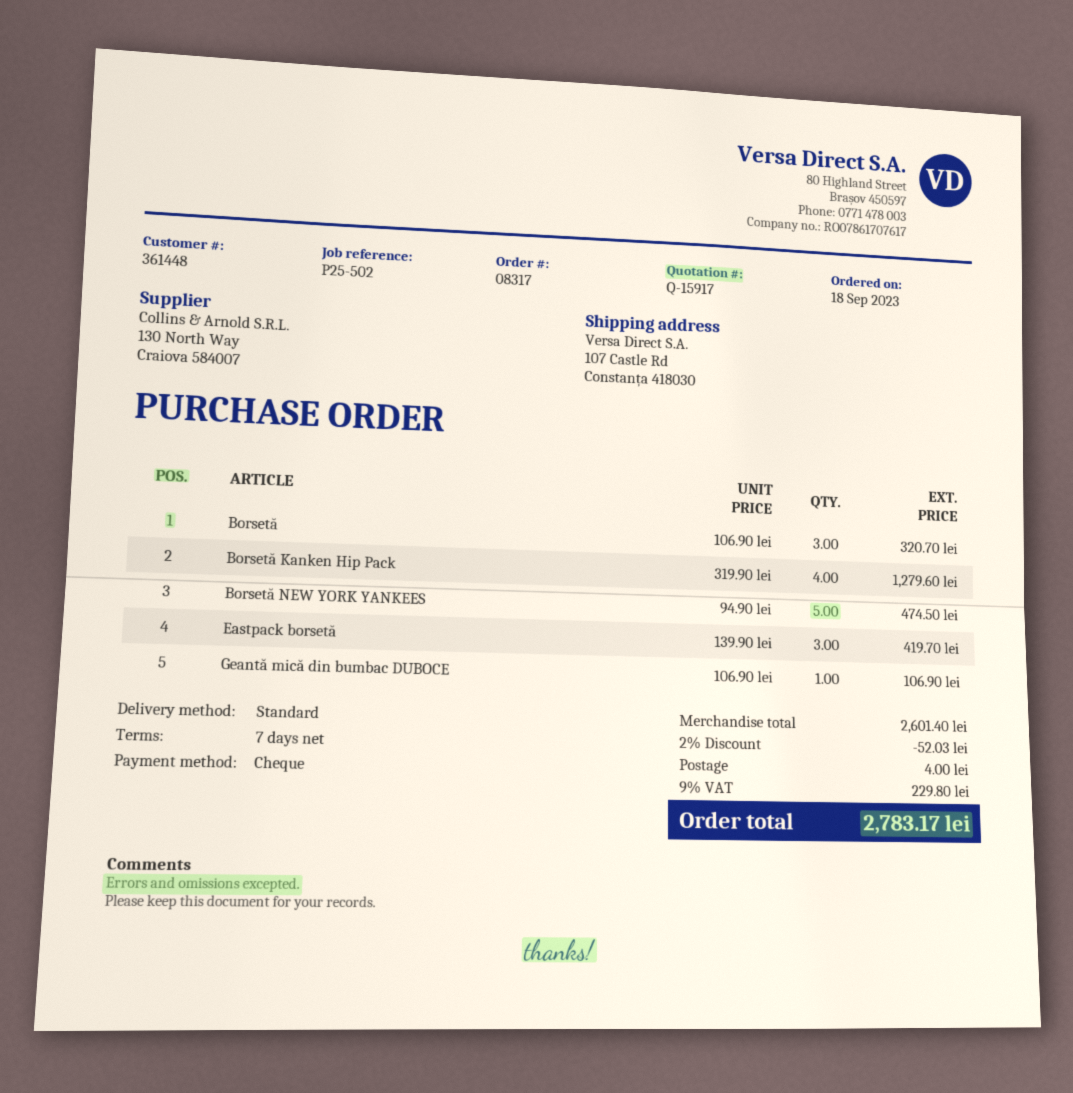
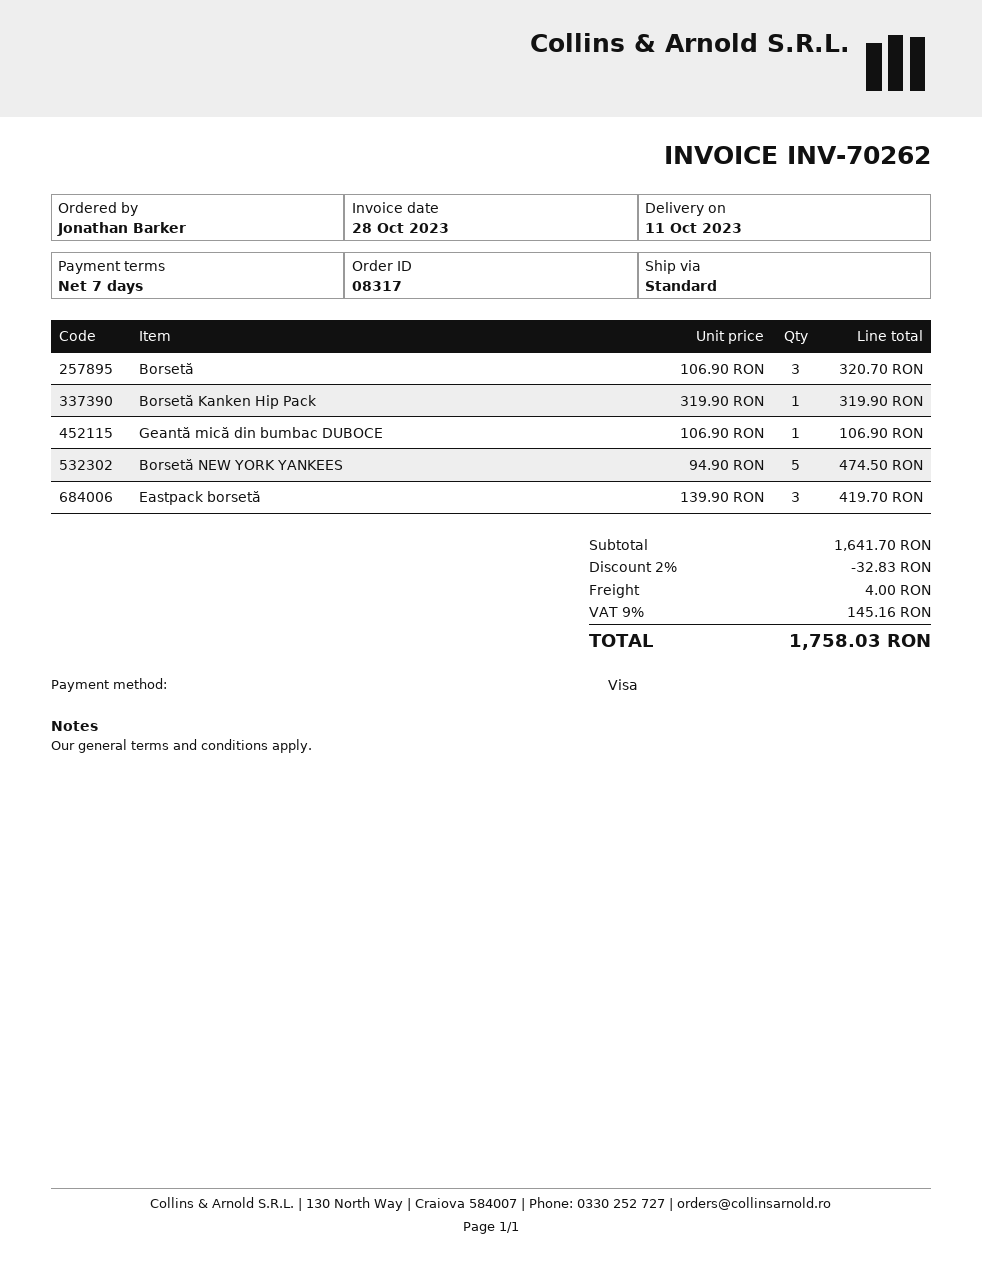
payment method: cheque -> Visa
Borsetă Kanken Hip Pack: 4 x 319.90 = 1279.60 -> 1 x 319.90 = 319.90
subtotal: 2601.40 -> 1641.70
discount: 2% = 52.03 -> 2% = 32.83
tax: 9% = 229.80 -> 9% = 145.16
total: 2783.17 -> 1758.03

